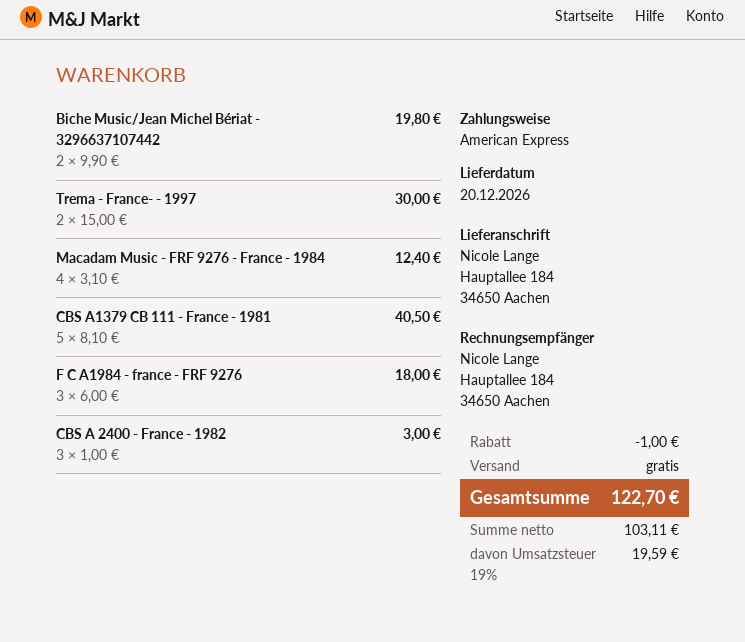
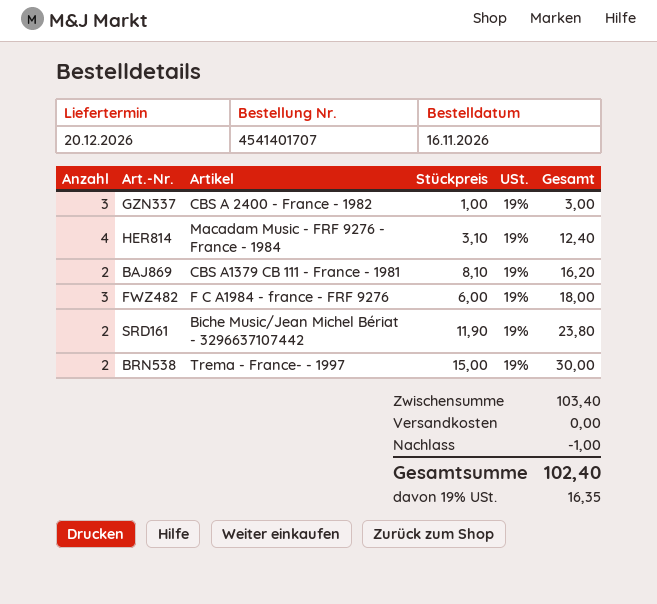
Biche Music/Jean Michel Bériat - 3296637107442: 2 x 9.90 = 19.80 -> 2 x 11.90 = 23.80
CBS A1379 CB 111 - France - 1981: 5 x 8.10 = 40.50 -> 2 x 8.10 = 16.20
tax: 19% = 19.59 -> 19% = 16.35
total: 122.70 -> 102.40

